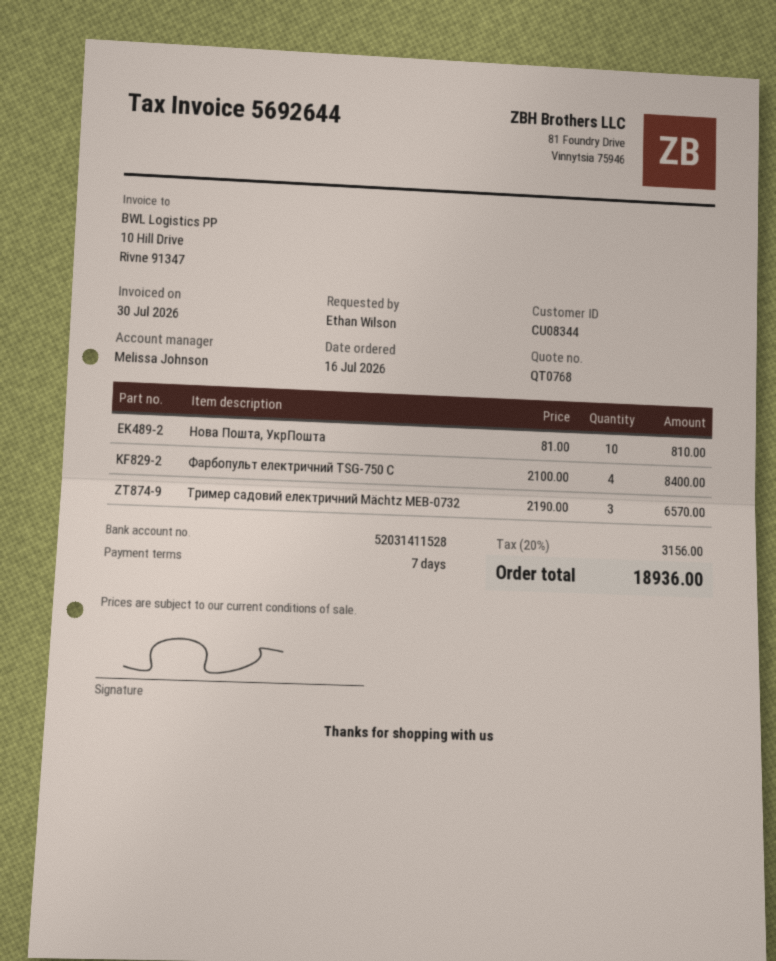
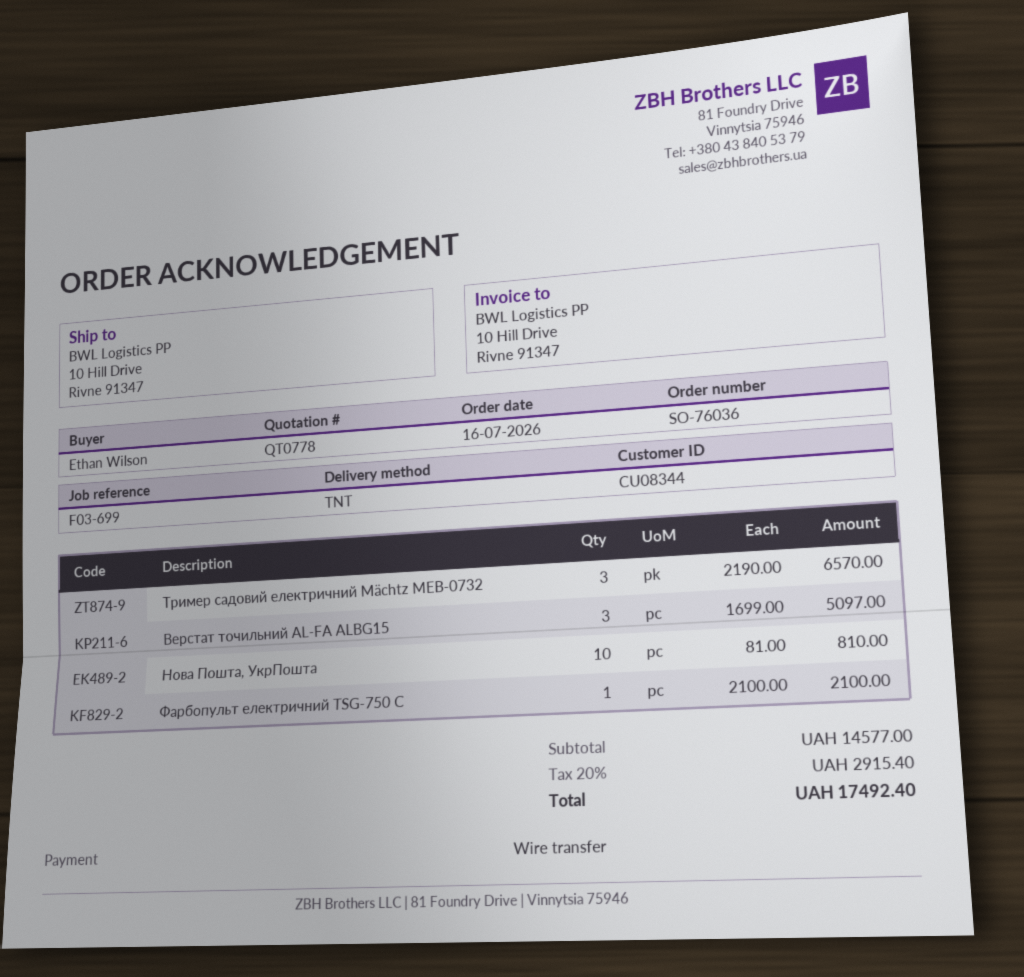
quote number: QT0768 -> QT0778
Фарбопульт електричний TSG-750 С: 4 x 2100.00 = 8400.00 -> 1 x 2100.00 = 2100.00
Верстат точильний AL-FA ALBG15: none -> 3 x 1699.00 = 5097.00
tax: 20% = 3156.00 -> 20% = 2915.40
total: 18936.00 -> 17492.40

